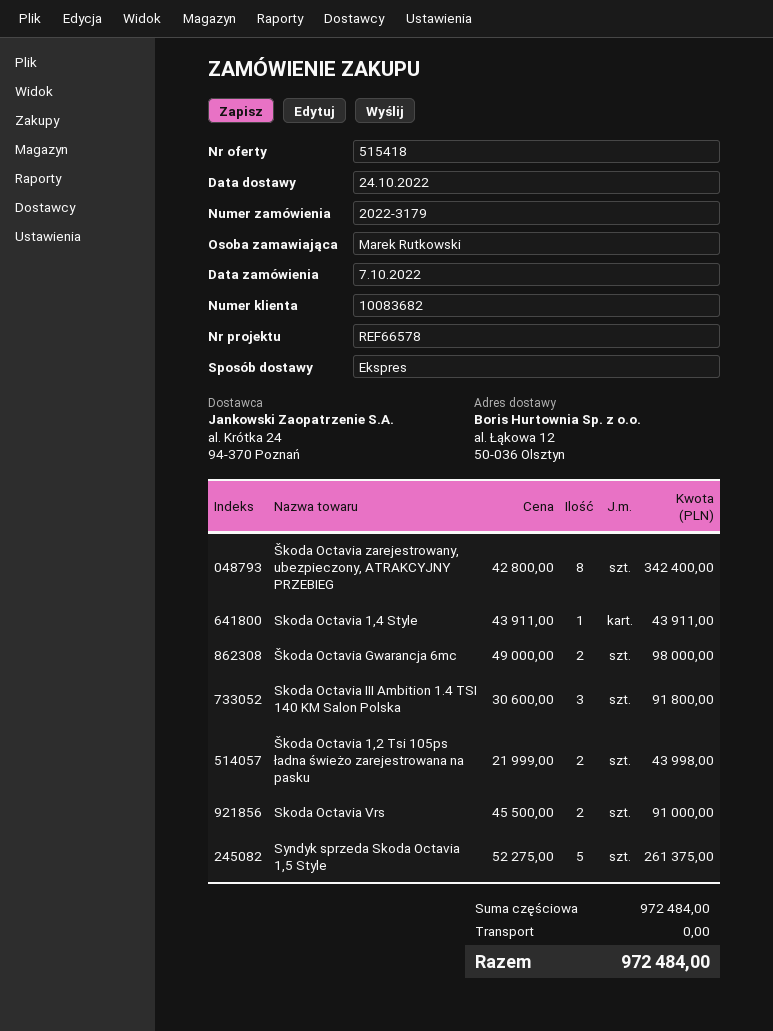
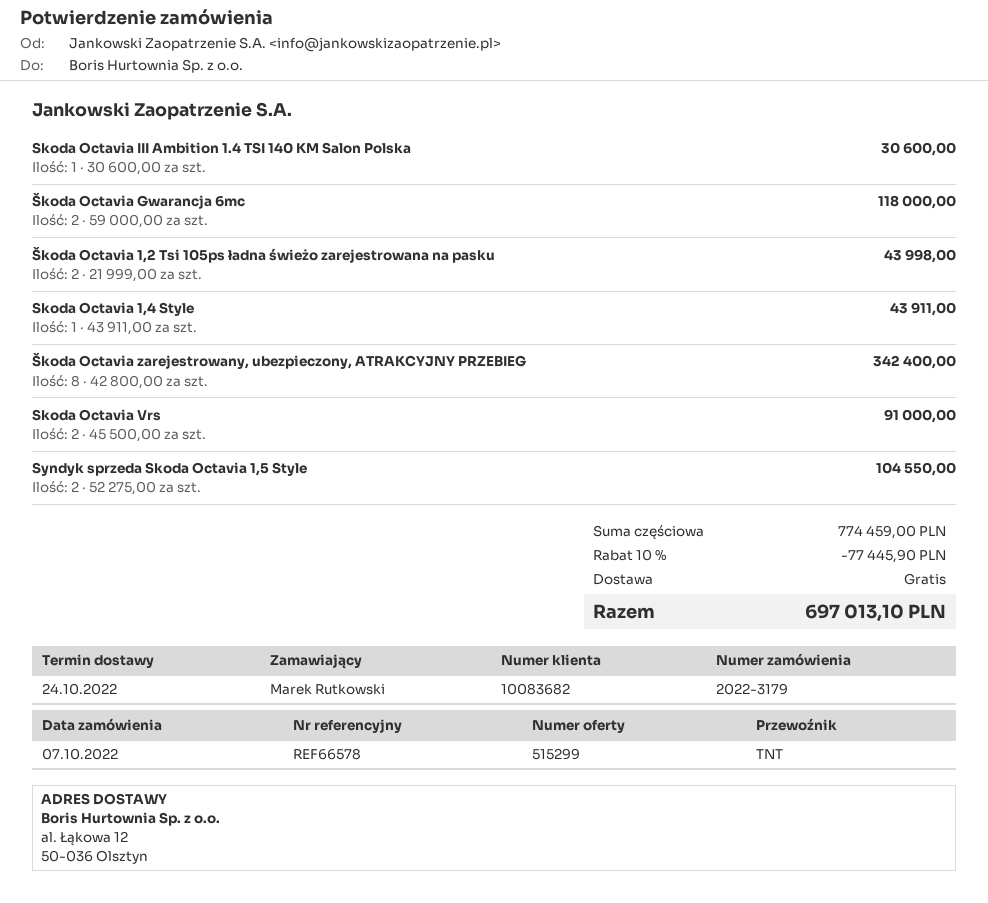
quote number: 515418 -> 515299
shipping method: express -> TNT
Škoda Octavia Gwarancja 6mc: 2 x 49000.00 = 98000.00 -> 2 x 59000.00 = 118000.00
Skoda Octavia III Ambition 1.4 TSI 140 KM Salon Polska: 3 x 30600.00 = 91800.00 -> 1 x 30600.00 = 30600.00
Syndyk sprzeda Skoda Octavia 1,5 Style: 5 x 52275.00 = 261375.00 -> 2 x 52275.00 = 104550.00
subtotal: 972484.00 -> 774459.00
discount: none -> 10% = 77445.90
total: 972484.00 -> 697013.10

